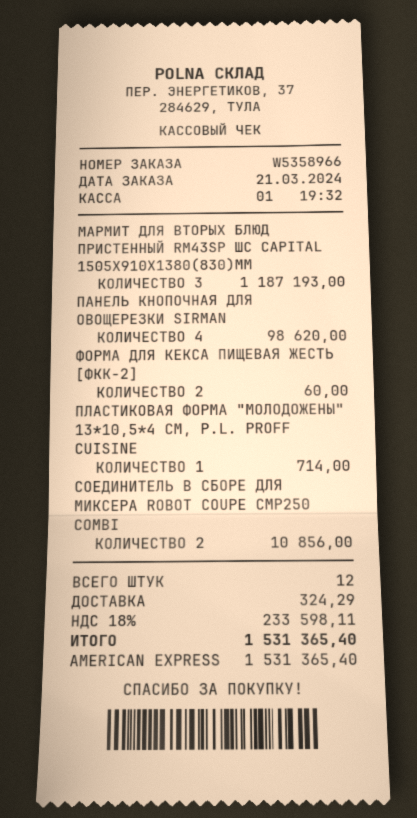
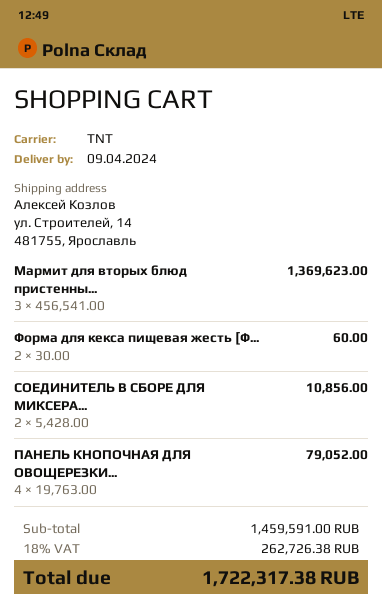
МАРМИТ ДЛЯ ВТОРЫХ БЛЮД ПРИСТЕННЫЙ RМ43SP ШС CAPITAL 1505X910X1380(830)ММ: 3 for 1187193.00 -> 3 for 1369623.00
ПАНЕЛЬ КНОПОЧНАЯ ДЛЯ ОВОЩЕРЕЗКИ SIRMAN: 4 for 98620.00 -> 4 for 79052.00
ПЛАСТИКОВАЯ ФОРМА "МОЛОДОЖЕНЫ" 13*10,5*4 СМ, P.L. PROFF CUISINE: 1 for 714.00 -> none
shipping: 324.29 -> none
tax: 18% = 233598.11 -> 18% = 262726.38
total: 1531365.40 -> 1722317.38

